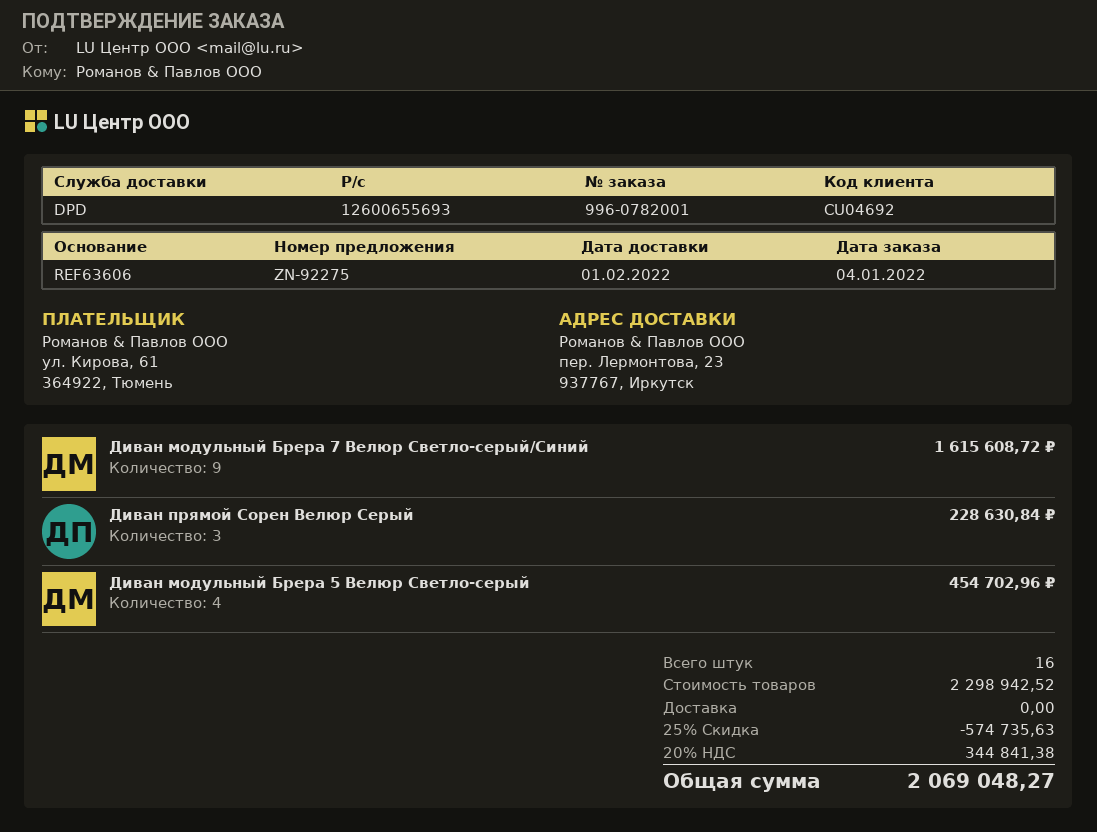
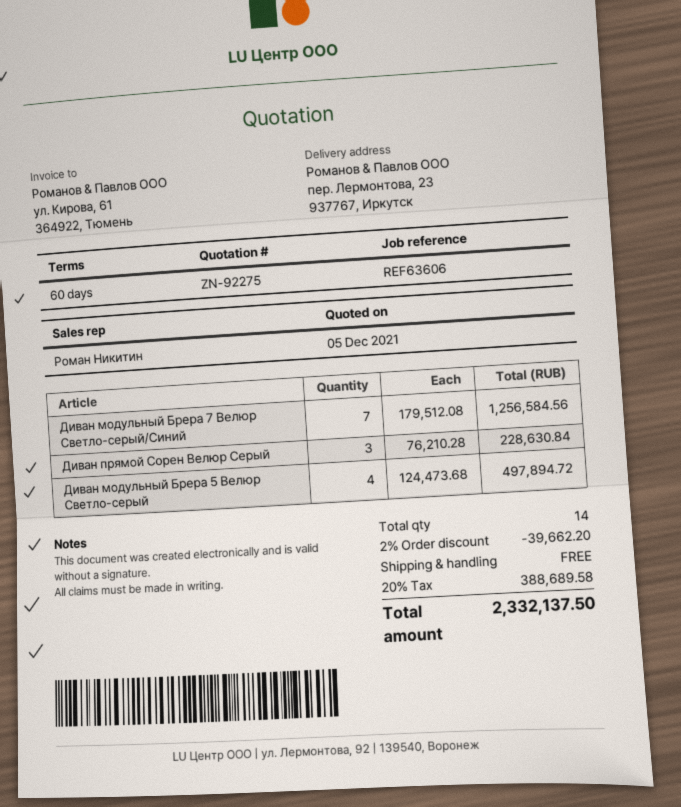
Диван модульный Брера 7 Велюр Светло-серый/Синий: 9 for 1615608.72 -> 7 for 1256584.56
Диван модульный Брера 5 Велюр Светло-серый: 4 for 454702.96 -> 4 for 497894.72
total quantity: 16 -> 14
discount: 25% = 574735.63 -> 2% = 39662.20
tax: 20% = 344841.38 -> 20% = 388689.58
total: 2069048.27 -> 2332137.50

